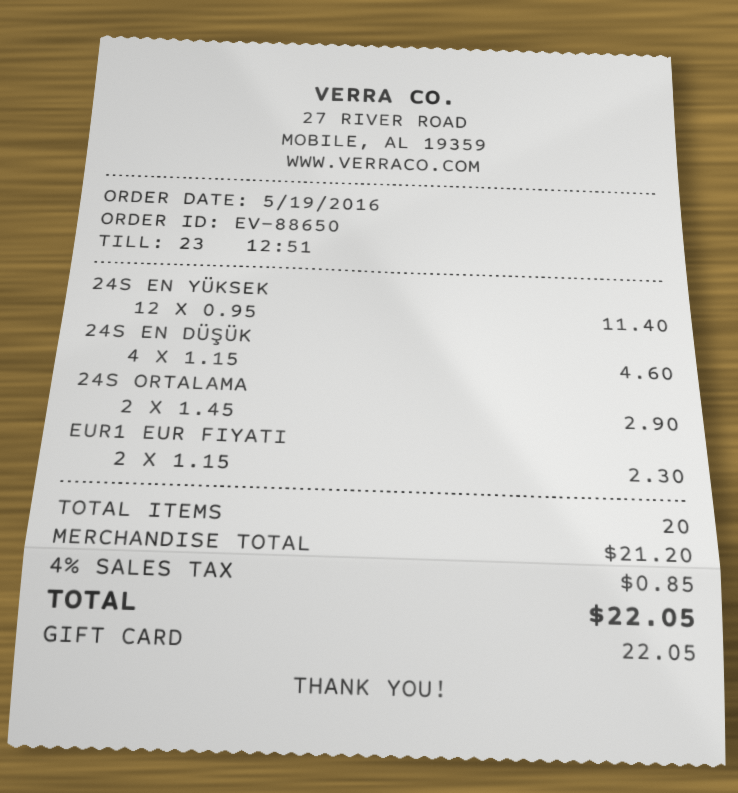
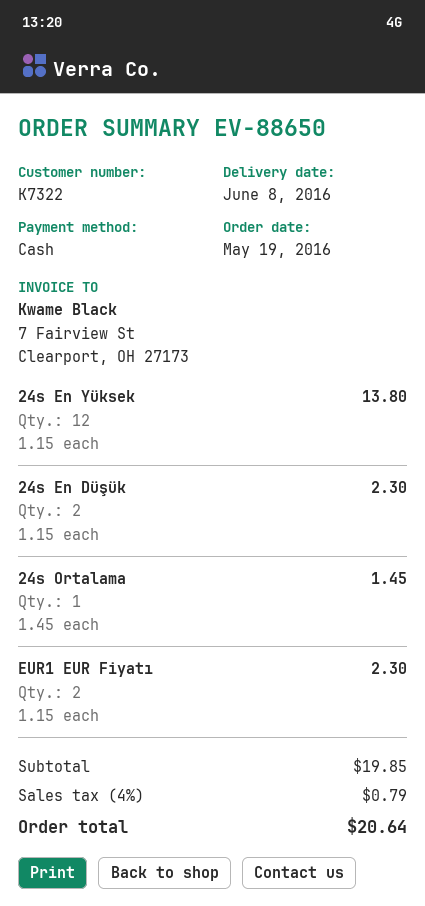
payment method: gift card -> cash
24S EN YÜKSEK: 12 x 0.95 = 11.40 -> 12 x 1.15 = 13.80
24S EN DÜŞÜK: 4 x 1.15 = 4.60 -> 2 x 1.15 = 2.30
24S ORTALAMA: 2 x 1.45 = 2.90 -> 1 x 1.45 = 1.45
subtotal: 21.20 -> 19.85
tax: 4% = 0.85 -> 4% = 0.79
total: 22.05 -> 20.64

